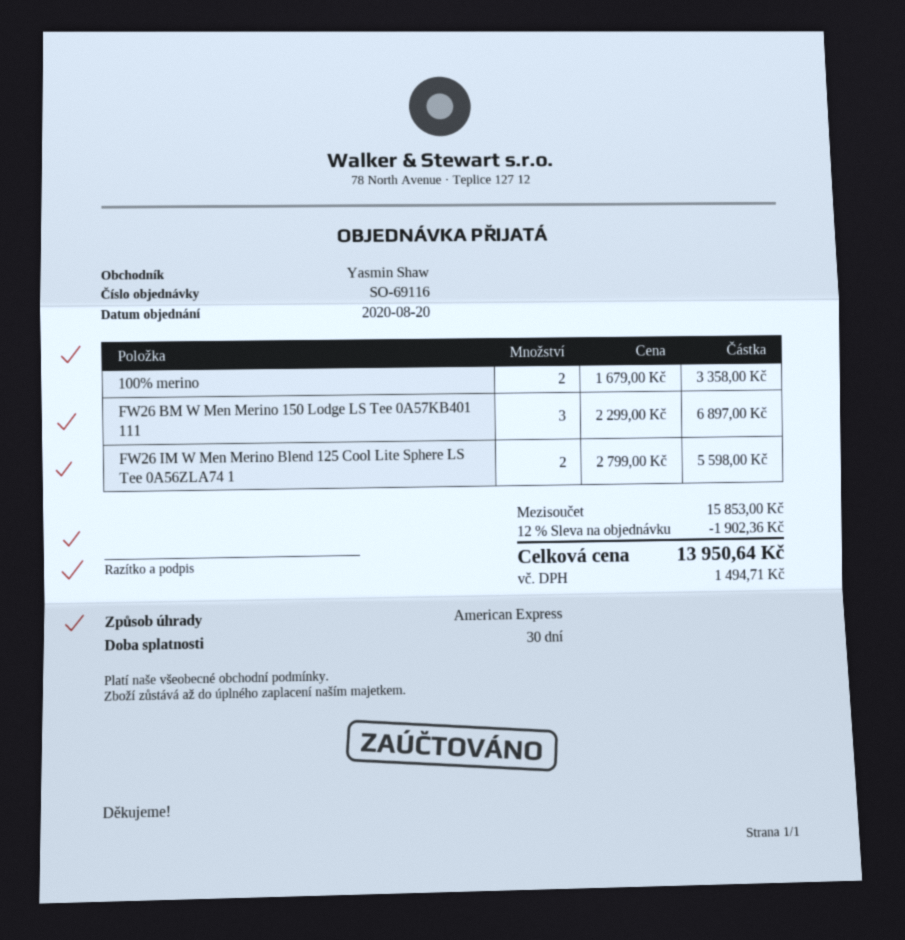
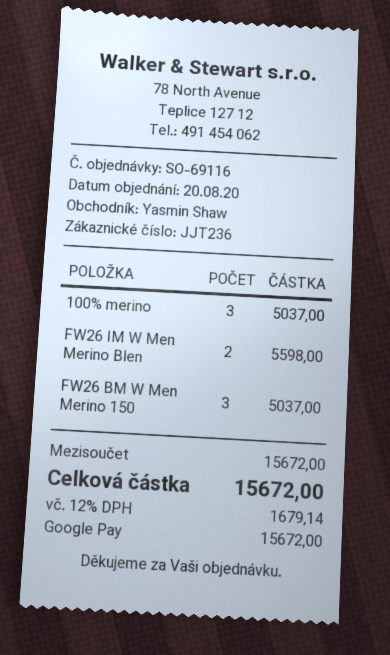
payment method: American Express -> Google Pay
100% merino: 2 for 3358.00 -> 3 for 5037.00
FW26 BM W Men Merino 150 Lodge LS Tee 0A57KB401 111: 3 for 6897.00 -> 3 for 5037.00
subtotal: 15853.00 -> 15672.00
discount: 12% = 1902.36 -> none
tax: 1494.71 -> 1679.14
total: 13950.64 -> 15672.00

